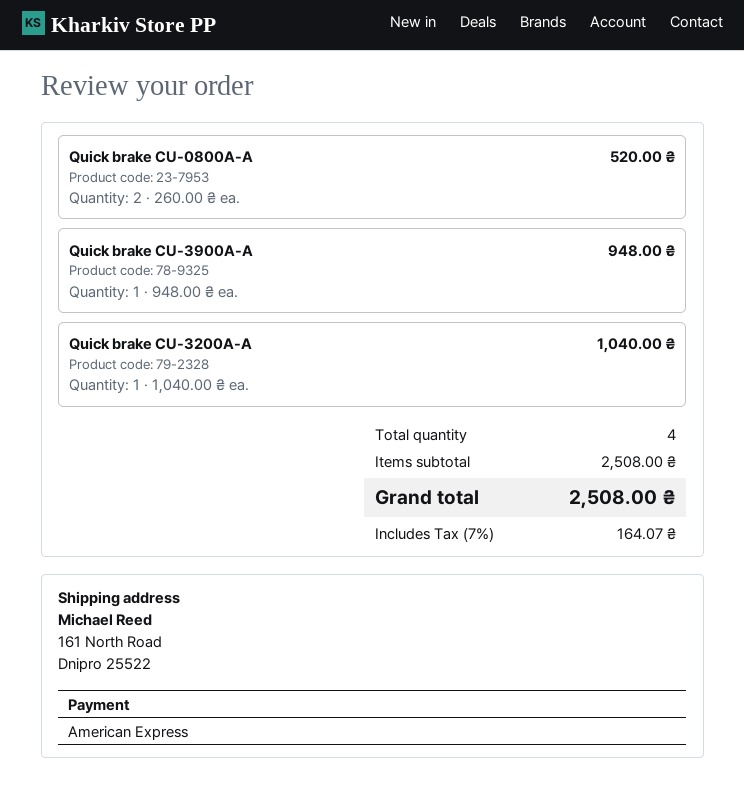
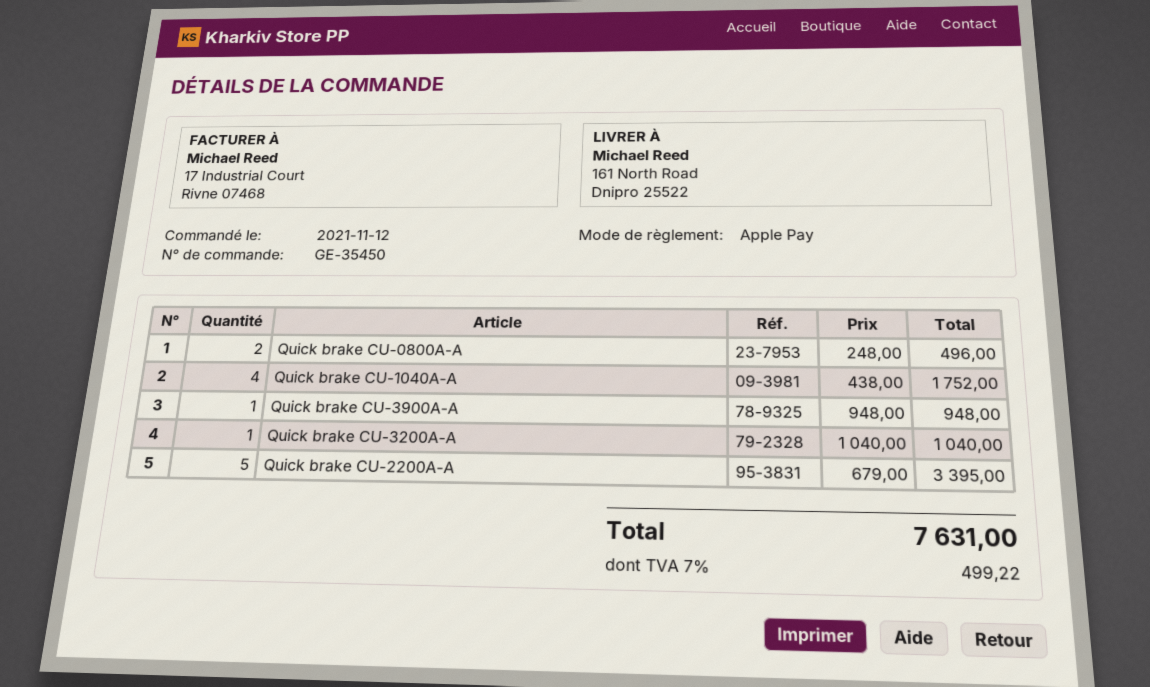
payment method: American Express -> Apple Pay
Quick brake CU-0800A-A: 2 x 260.00 = 520.00 -> 2 x 248.00 = 496.00
Quick brake CU-1040A-A: none -> 4 x 438.00 = 1752.00
Quick brake CU-2200A-A: none -> 5 x 679.00 = 3395.00
tax: 7% = 164.07 -> 7% = 499.22
total: 2508.00 -> 7631.00

